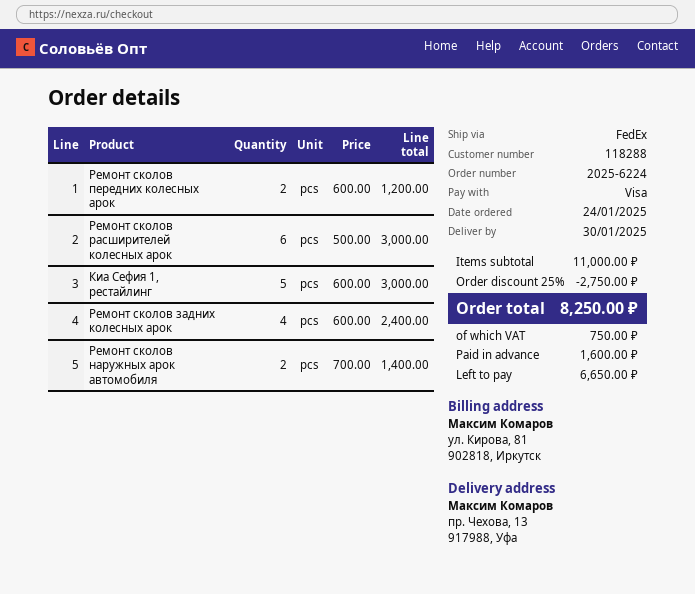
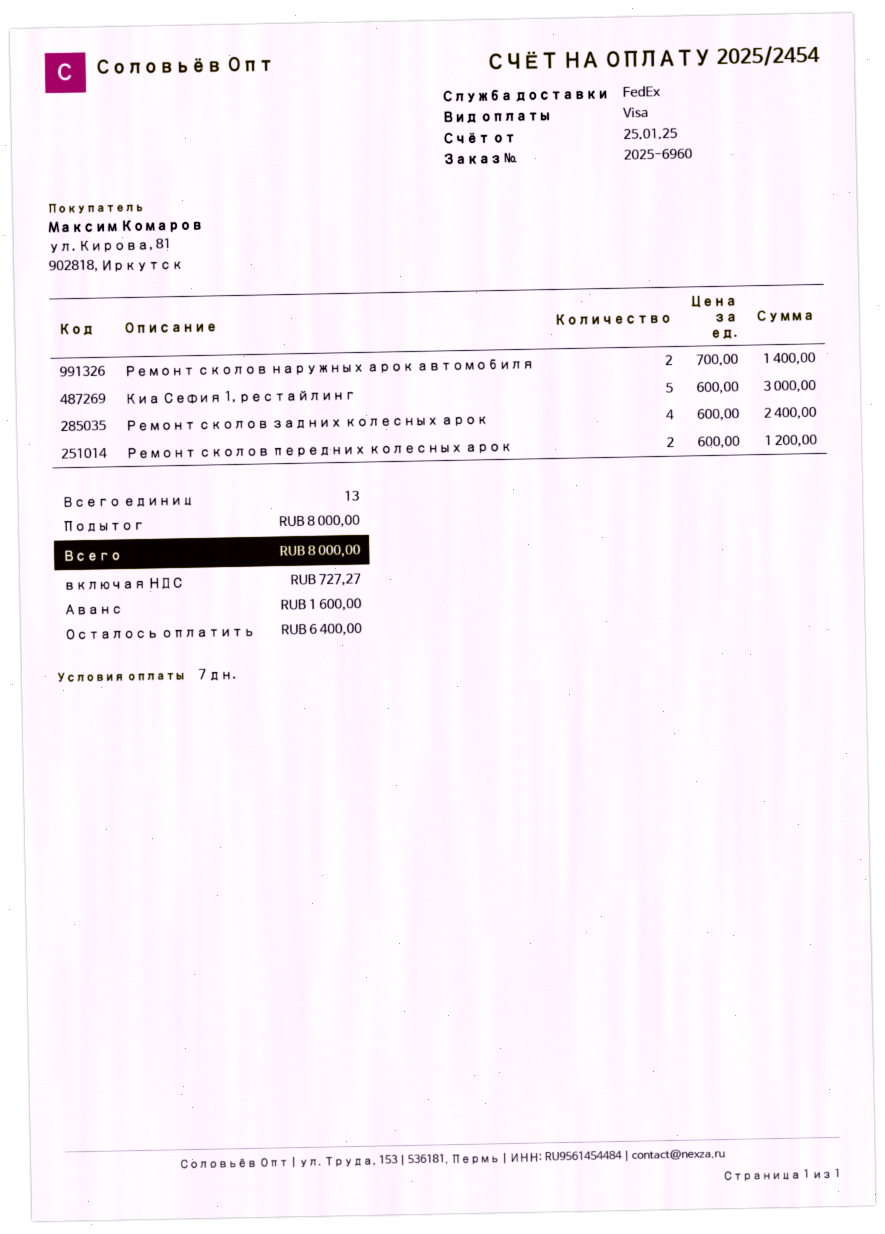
order number: 2025-6224 -> 2025-6960
Ремонт сколов расширителей колесных арок: 6 x 500.00 = 3000.00 -> none
subtotal: 11000.00 -> 8000.00
discount: 25% = 2750.00 -> none
tax: 750.00 -> 727.27
total: 8250.00 -> 8000.00
balance: 6650.00 -> 6400.00

